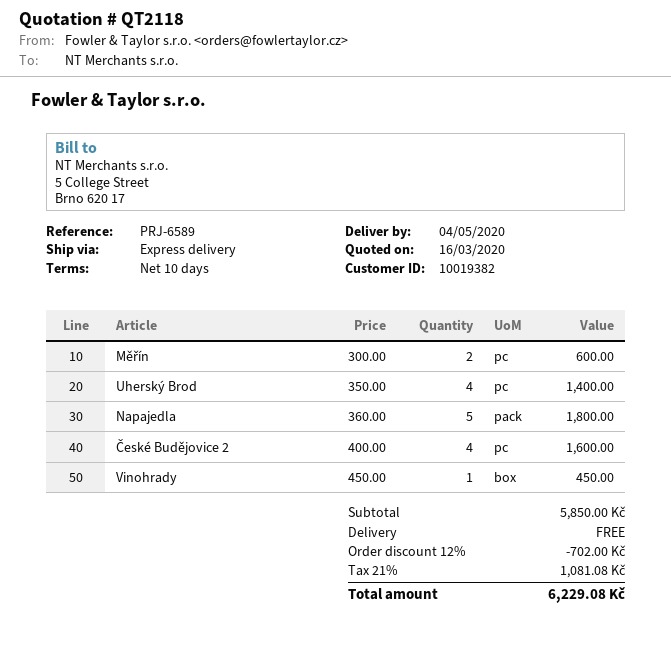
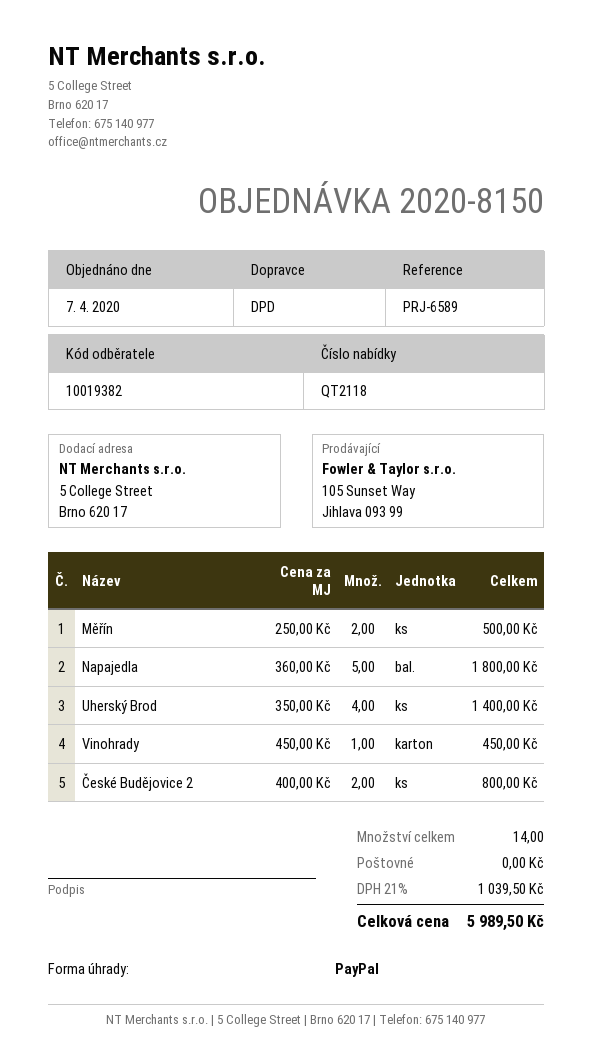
shipping method: express -> DPD
Měřín: 2 x 300.00 = 600.00 -> 2 x 250.00 = 500.00
České Budějovice 2: 4 x 400.00 = 1600.00 -> 2 x 400.00 = 800.00
discount: 12% = 702.00 -> none
tax: 21% = 1081.08 -> 21% = 1039.50
total: 6229.08 -> 5989.50

